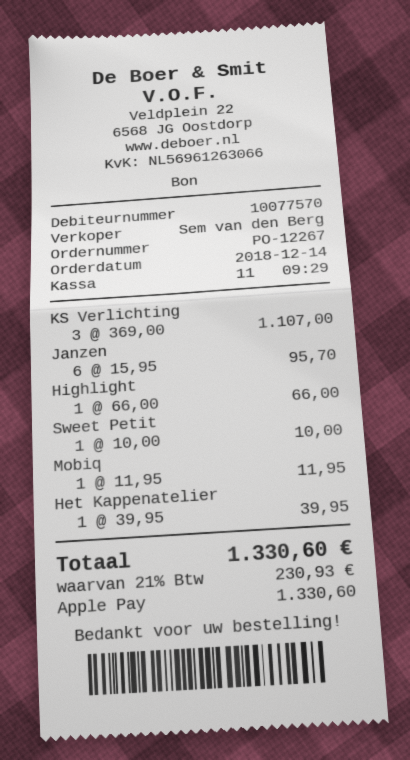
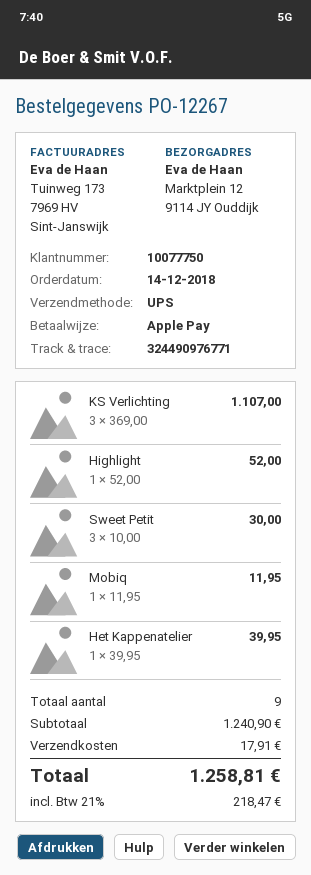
customer number: 10077570 -> 10077750
Janzen: 6 x 15.95 = 95.70 -> none
Highlight: 1 x 66.00 = 66.00 -> 1 x 52.00 = 52.00
Sweet Petit: 1 x 10.00 = 10.00 -> 3 x 10.00 = 30.00
shipping: none -> 17.91
tax: 21% = 230.93 -> 21% = 218.47
total: 1330.60 -> 1258.81

